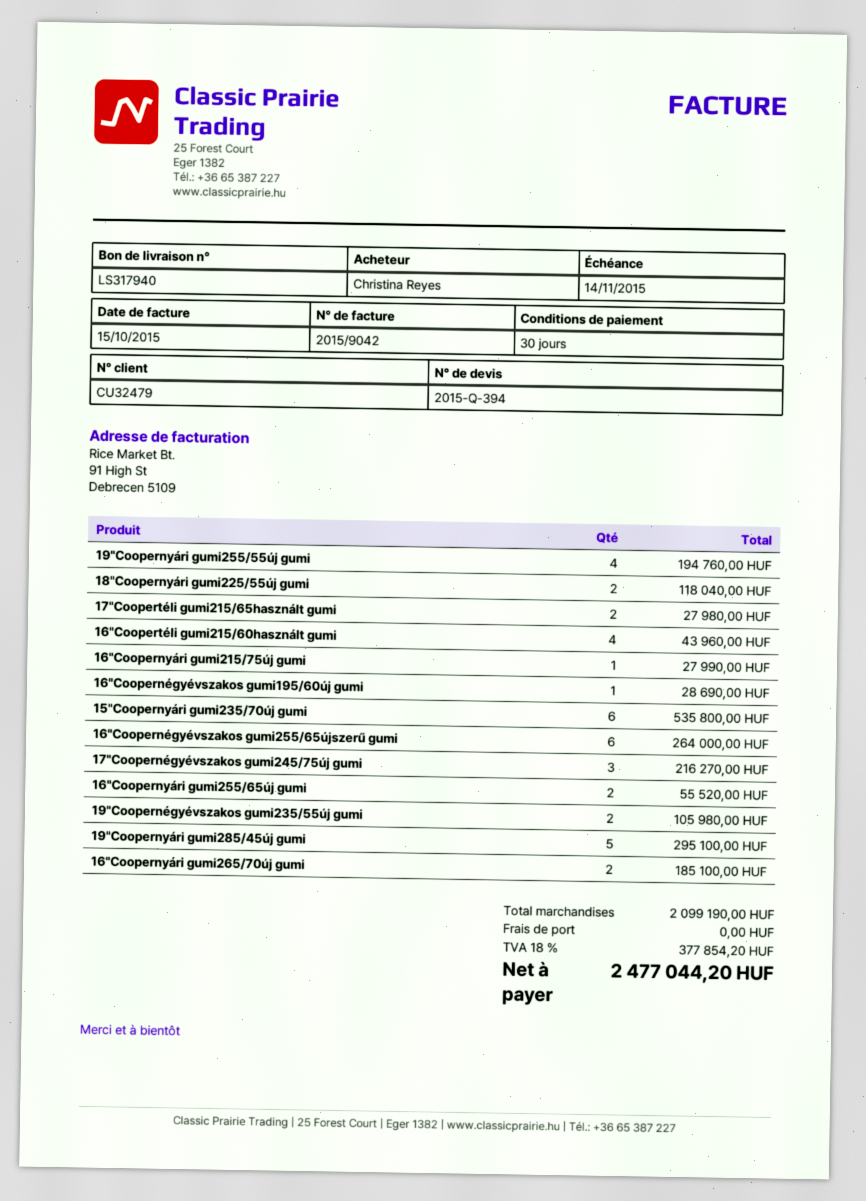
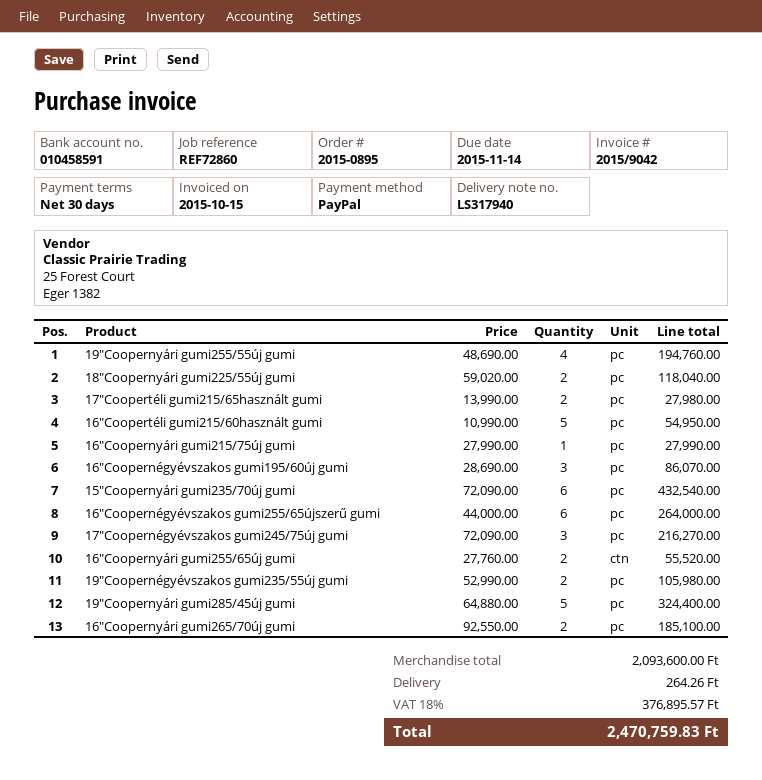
16"Coopertéli gumi215/60használt gumi: 4 for 43960.00 -> 5 for 54950.00
16"Coopernégyévszakos gumi195/60új gumi: 1 for 28690.00 -> 3 for 86070.00
15"Coopernyári gumi235/70új gumi: 6 for 535800.00 -> 6 for 432540.00
19"Coopernyári gumi285/45új gumi: 5 for 295100.00 -> 5 for 324400.00
subtotal: 2099190.00 -> 2093600.00
shipping: 0.00 -> 264.26
tax: 18% = 377854.20 -> 18% = 376895.57
total: 2477044.20 -> 2470759.83

